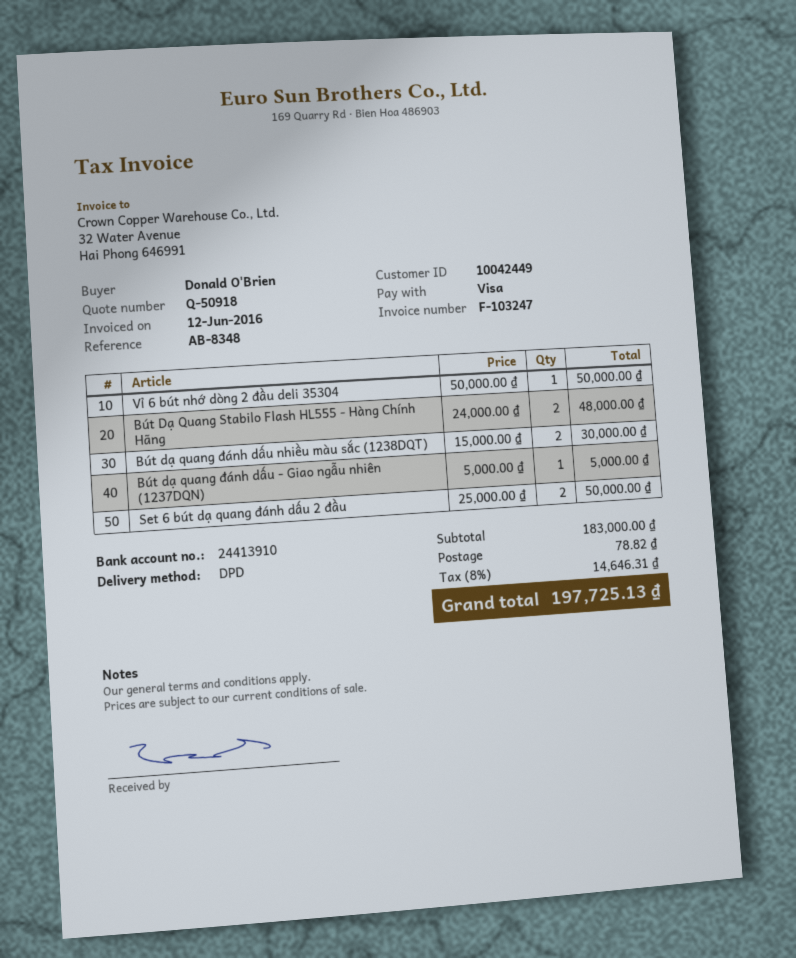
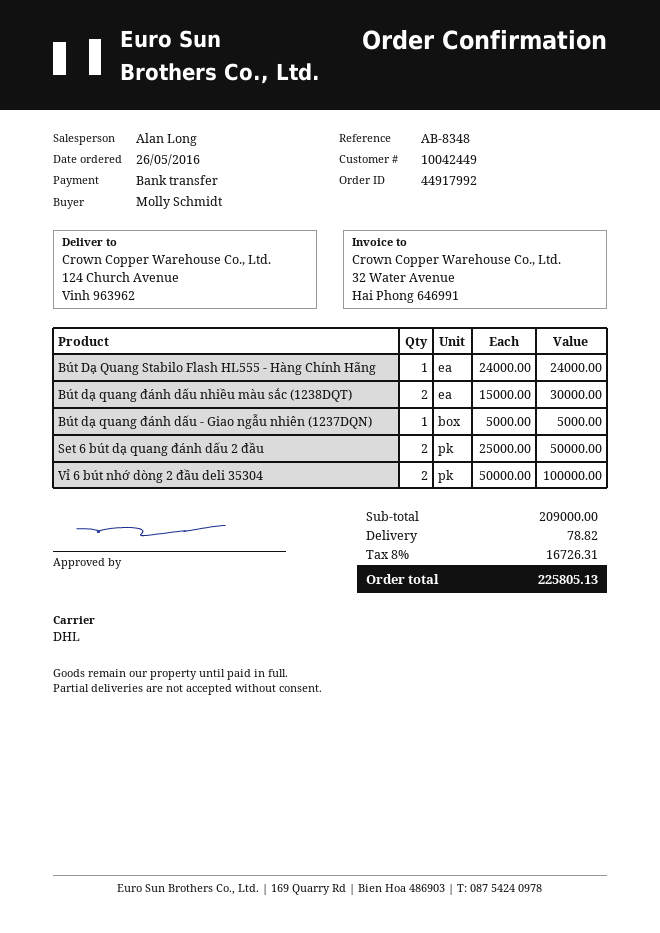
ordered by: Donald O'Brien -> Molly Schmidt
payment method: Visa -> bank transfer
shipping method: DPD -> DHL
Vỉ 6 bút nhớ dòng 2 đầu deli 35304: 1 x 50000.00 = 50000.00 -> 2 x 50000.00 = 100000.00
Bút Dạ Quang Stabilo Flash HL555 - Hàng Chính Hãng: 2 x 24000.00 = 48000.00 -> 1 x 24000.00 = 24000.00
subtotal: 183000.00 -> 209000.00
tax: 8% = 14646.31 -> 8% = 16726.31
total: 197725.13 -> 225805.13

